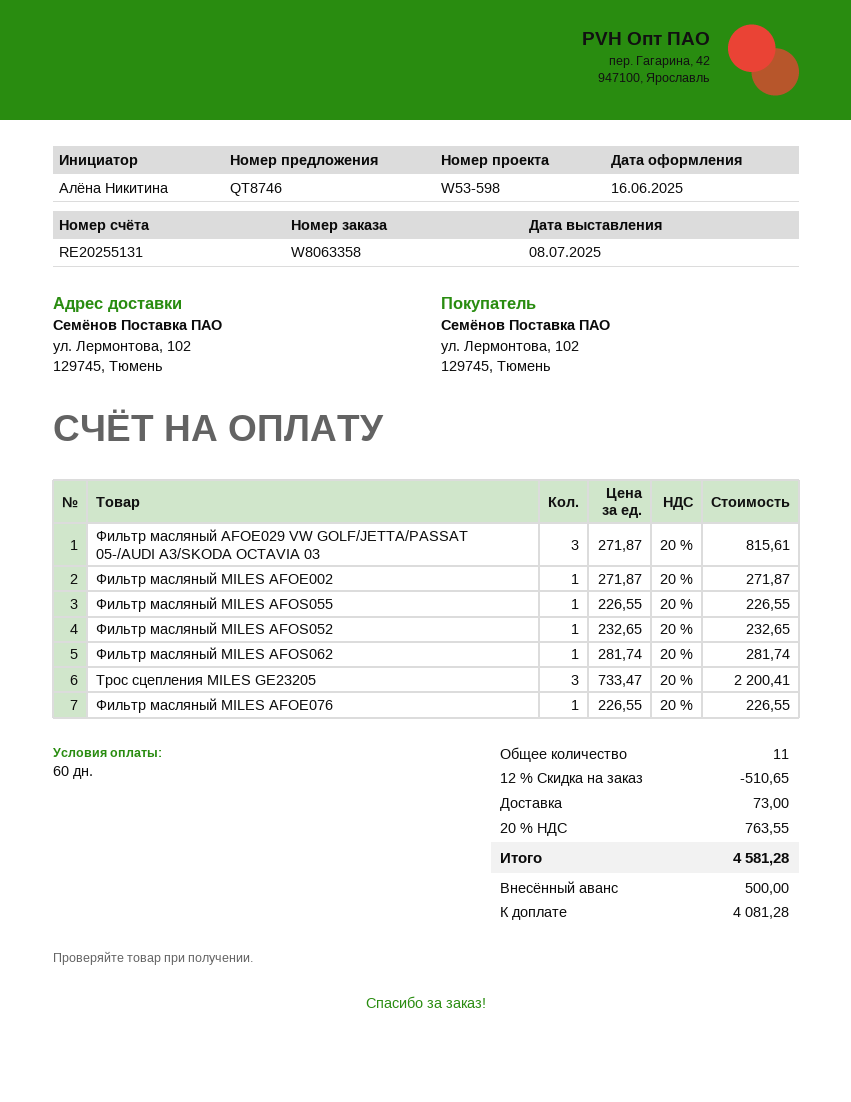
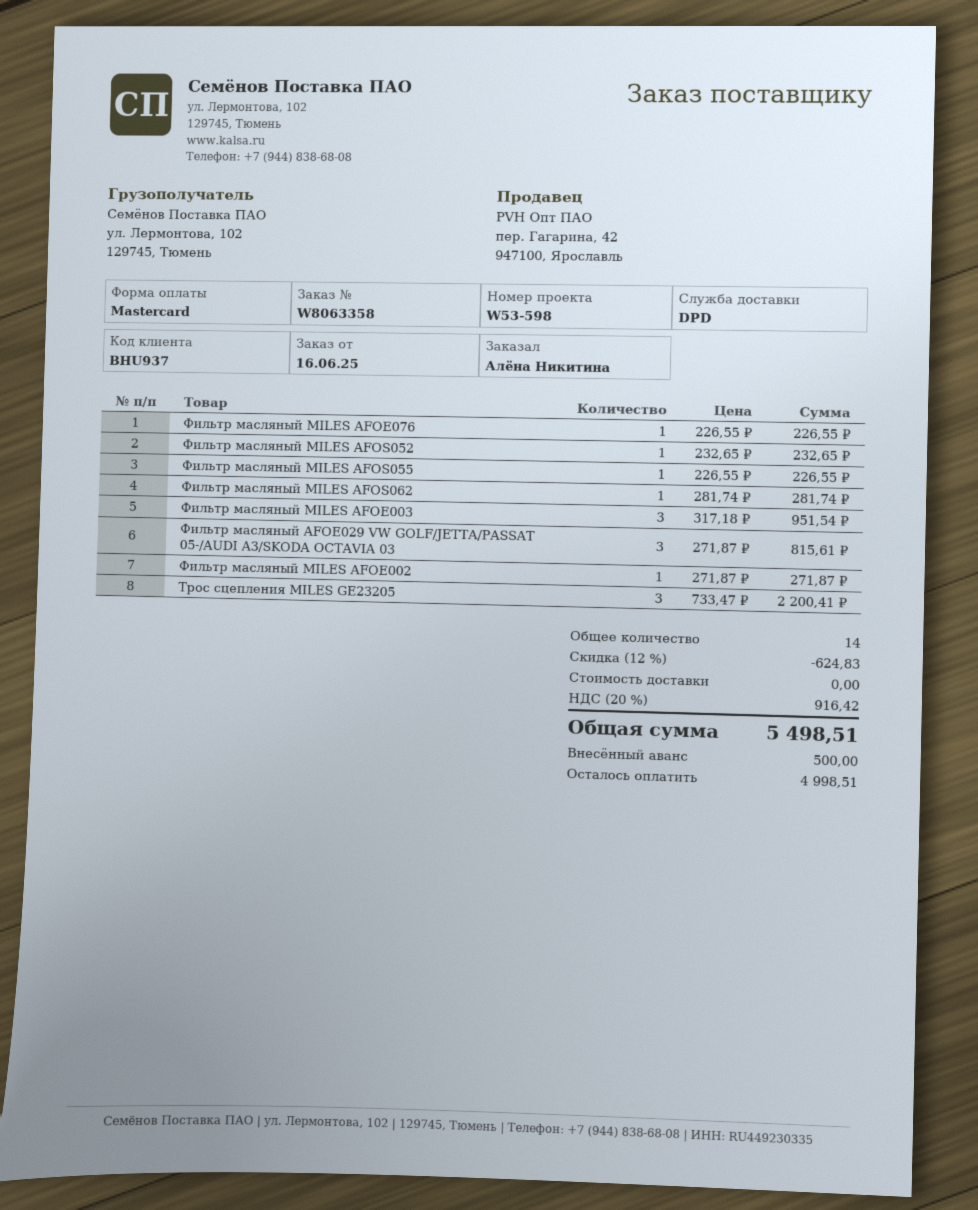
Фильтр масляный MILES AFOE003: none -> 3 x 317.18 = 951.54
total quantity: 11 -> 14
discount: 12% = 510.65 -> 12% = 624.83
shipping: 73.00 -> 0.00
tax: 20% = 763.55 -> 20% = 916.42
total: 4581.28 -> 5498.51
balance: 4081.28 -> 4998.51

